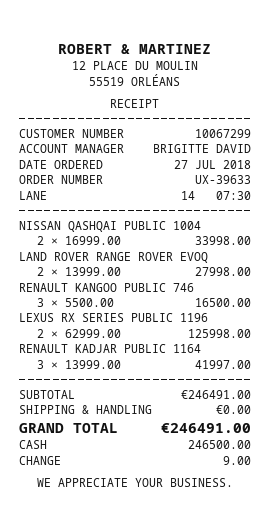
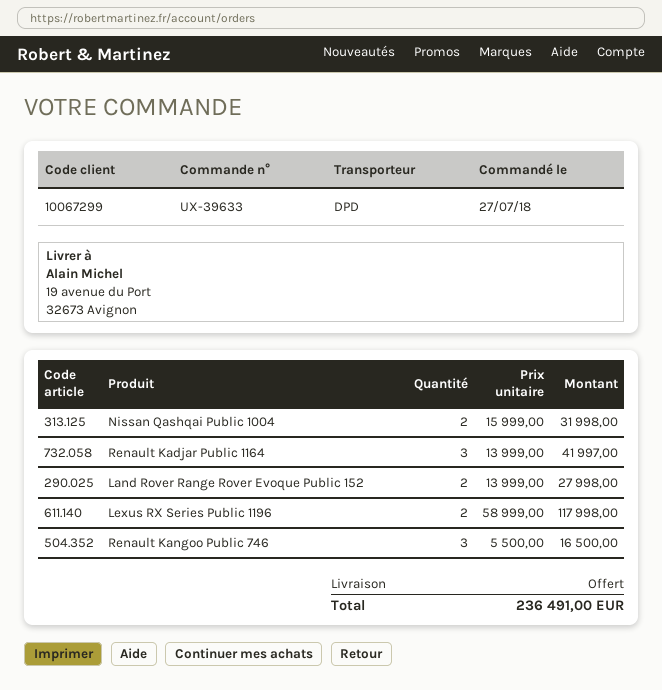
NISSAN QASHQAI PUBLIC 1004: 2 x 16999.00 = 33998.00 -> 2 x 15999.00 = 31998.00
LEXUS RX SERIES PUBLIC 1196: 2 x 62999.00 = 125998.00 -> 2 x 58999.00 = 117998.00
total: 246491.00 -> 236491.00

